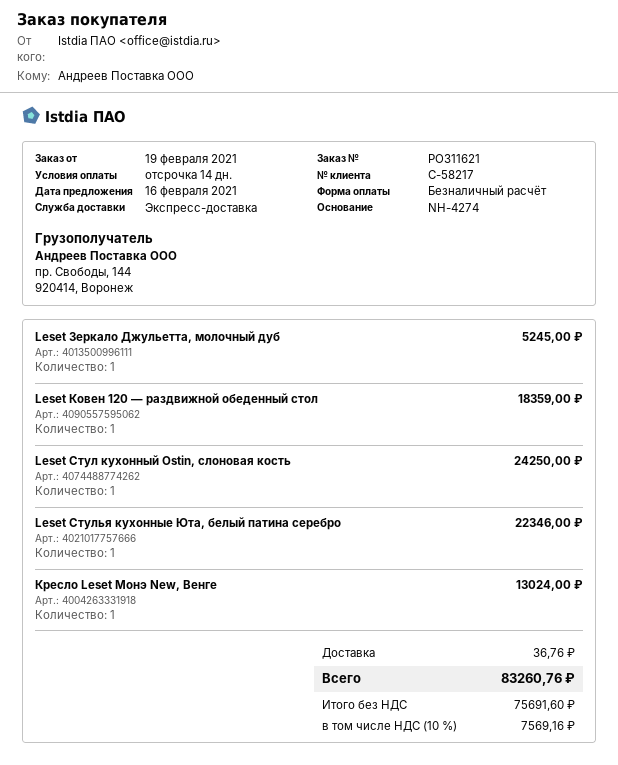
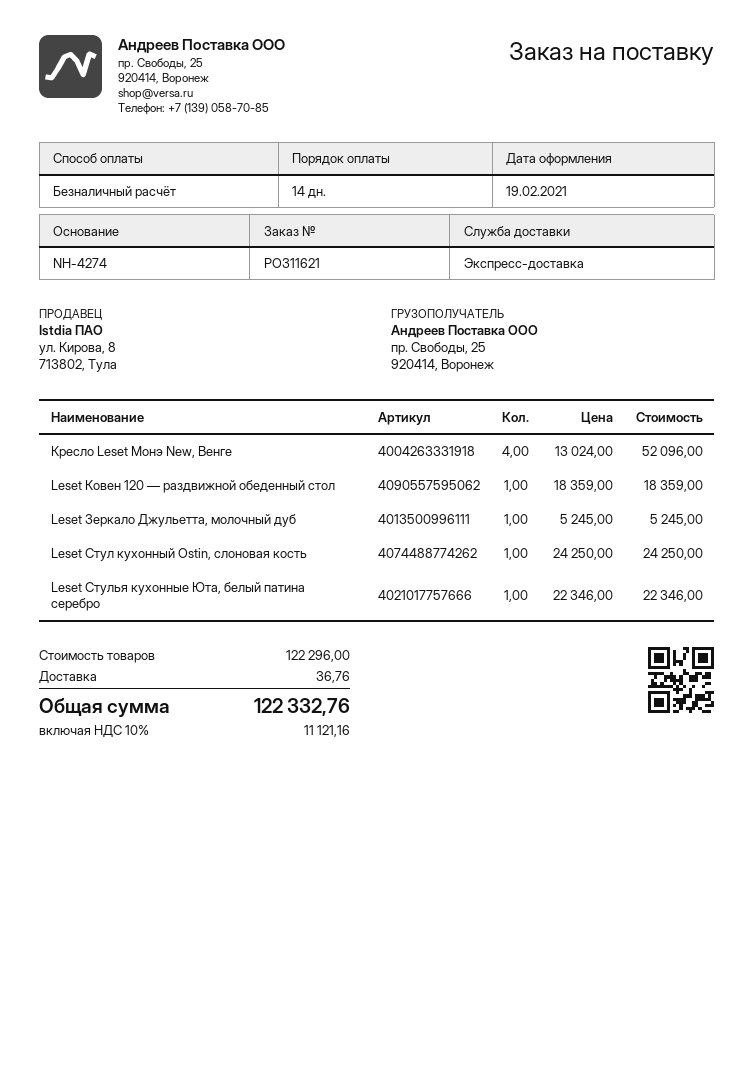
ship to: пр. Свободы, 144, 920414, Воронеж -> пр. Свободы, 25, 920414, Воронеж
Кресло Leset Монэ New, Венге: 1 for 13024.00 -> 4 for 52096.00
tax: 10% = 7569.16 -> 10% = 11121.16
total: 83260.76 -> 122332.76

